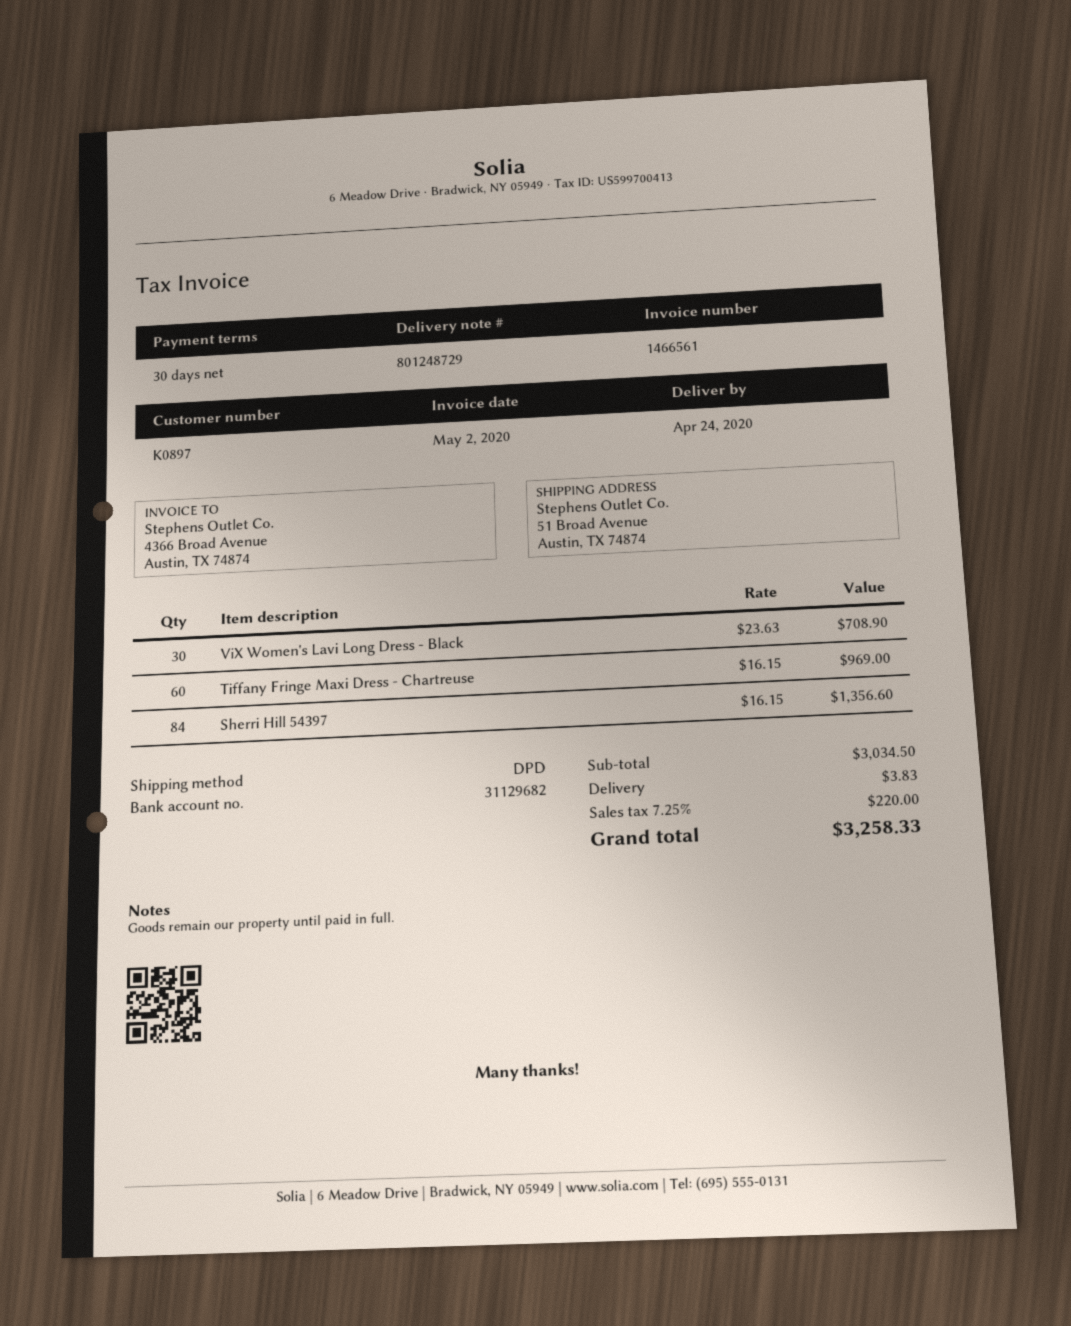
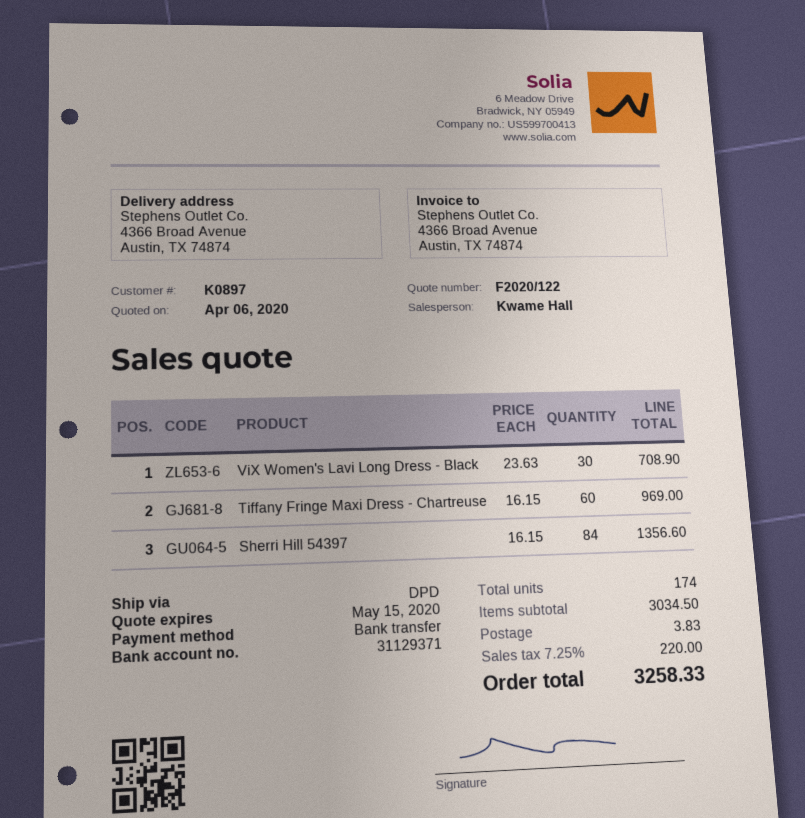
bank account: 31129682 -> 31129371
ship to: 51 Broad Avenue, Austin, TX 74874 -> 4366 Broad Avenue, Austin, TX 74874

